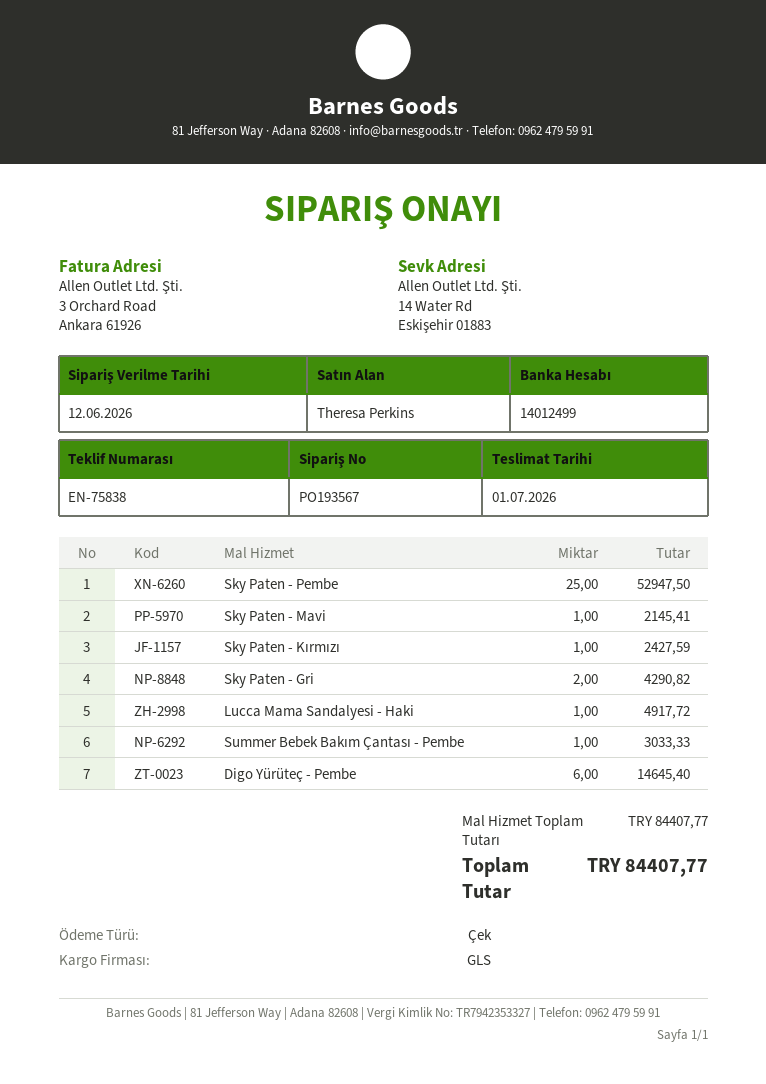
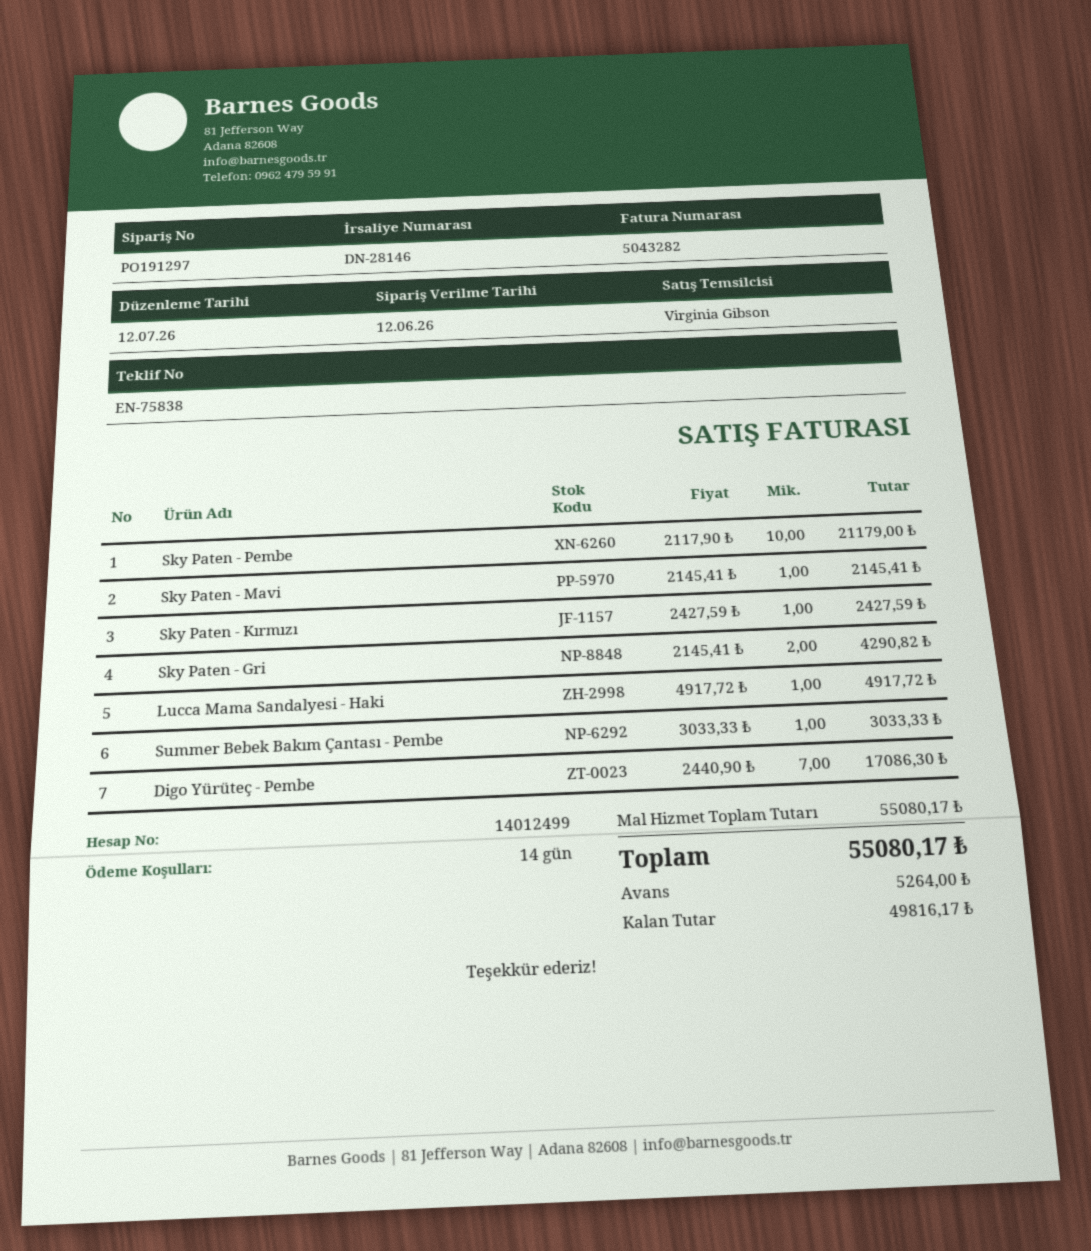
order number: PO193567 -> PO191297
Sky Paten - Pembe: 25 for 52947.50 -> 10 for 21179.00
Digo Yürüteç - Pembe: 6 for 14645.40 -> 7 for 17086.30
subtotal: 84407.77 -> 55080.17
total: 84407.77 -> 55080.17

